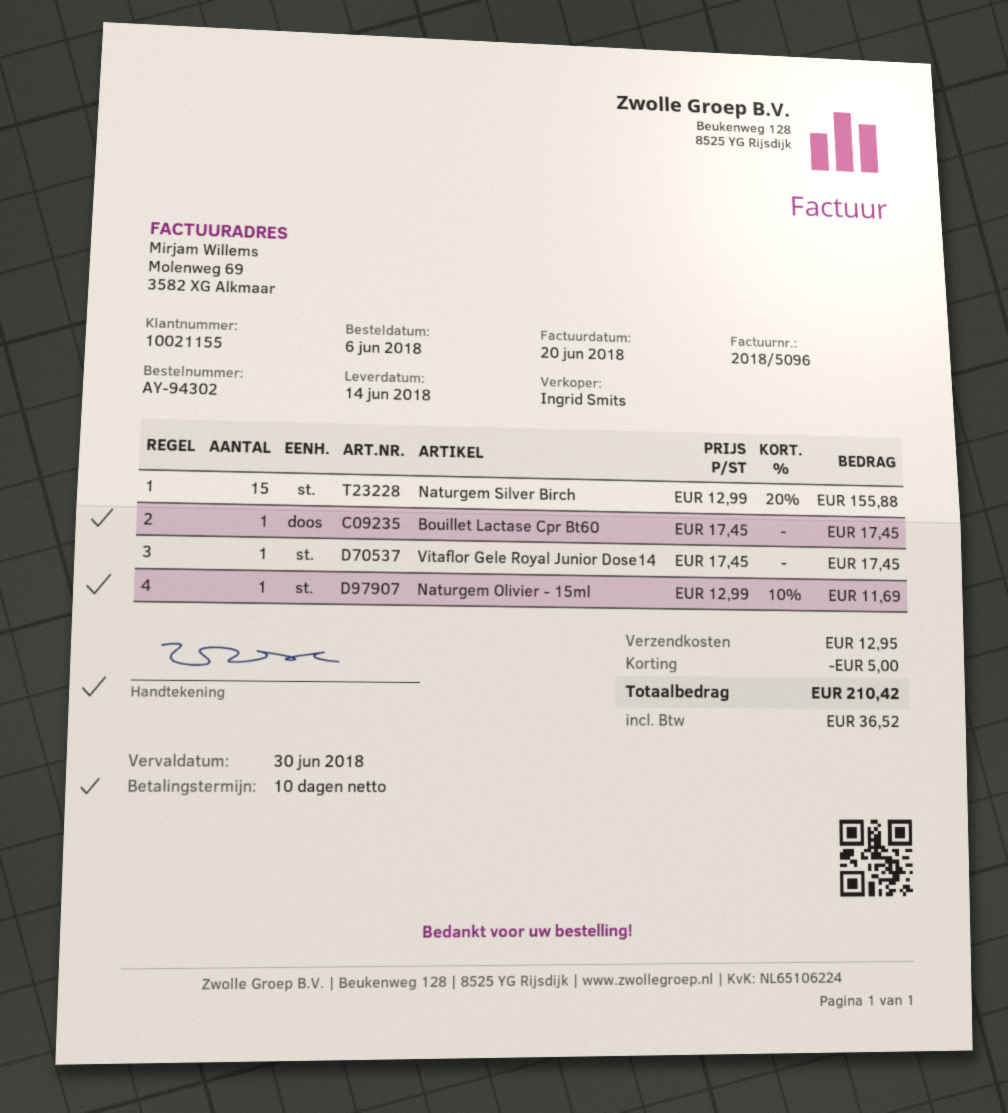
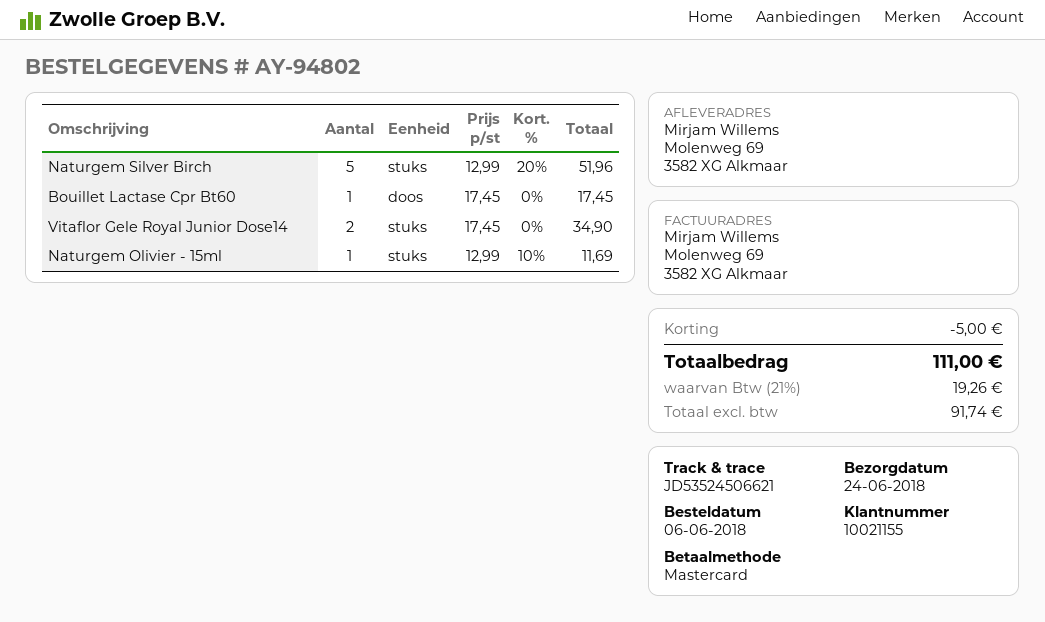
order number: AY-94302 -> AY-94802
delivery date: 2018-06-14 -> 2018-06-24
Naturgem Silver Birch: 15 x 12.99 - 20% = 155.88 -> 5 x 12.99 - 20% = 51.96
Vitaflor Gele Royal Junior Dose14: 1 x 17.45 = 17.45 -> 2 x 17.45 = 34.90
shipping: 12.95 -> none
tax: 36.52 -> 19.26
total: 210.42 -> 111.00

